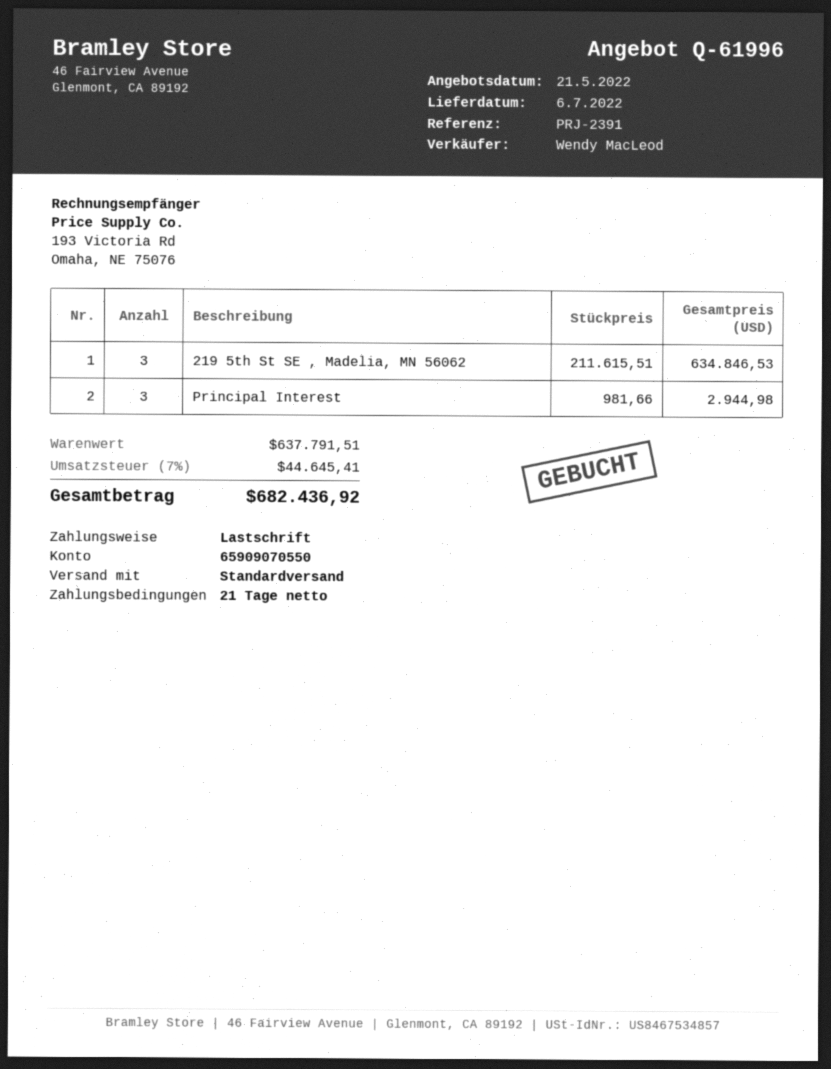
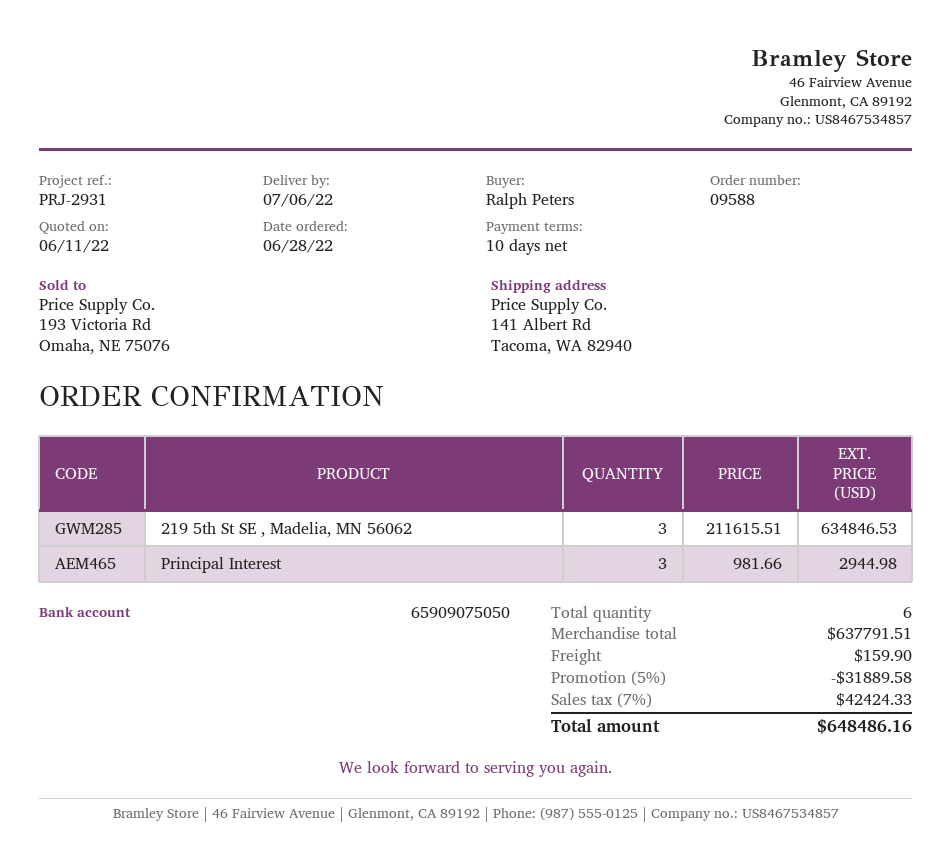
quote date: 2022-05-21 -> 2022-06-11
payment terms: 21 days -> 10 days
reference: PRJ-2391 -> PRJ-2931
bank account: 65909070550 -> 65909075050
discount: none -> 5% = 31889.58
shipping: none -> 159.90
tax: 7% = 44645.41 -> 7% = 42424.33
total: 682436.92 -> 648486.16

